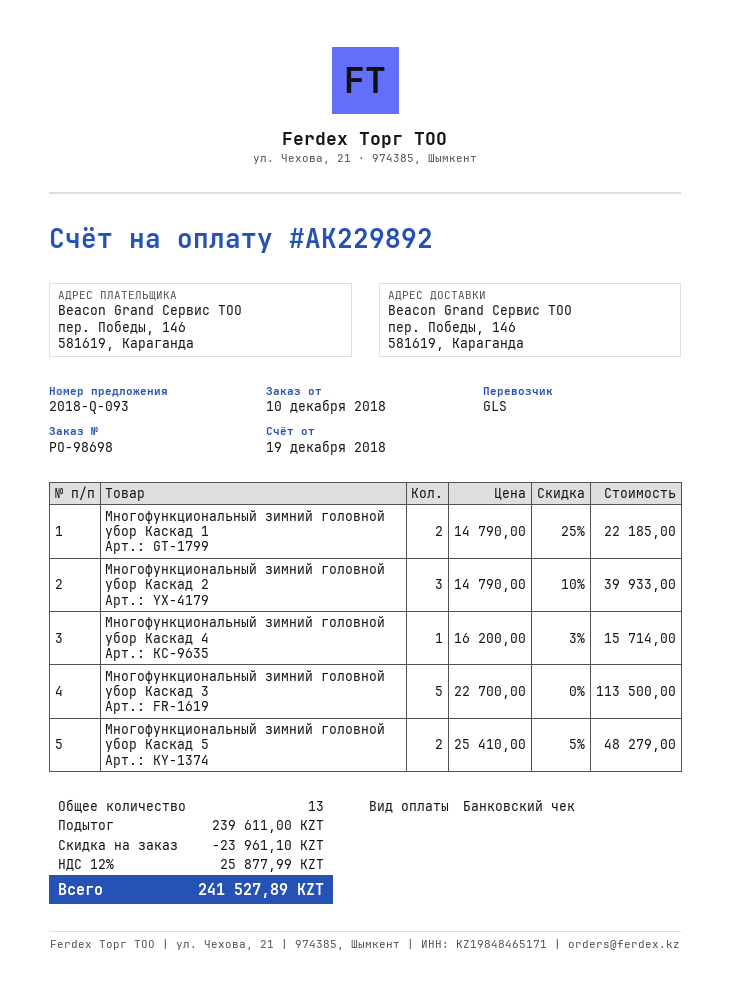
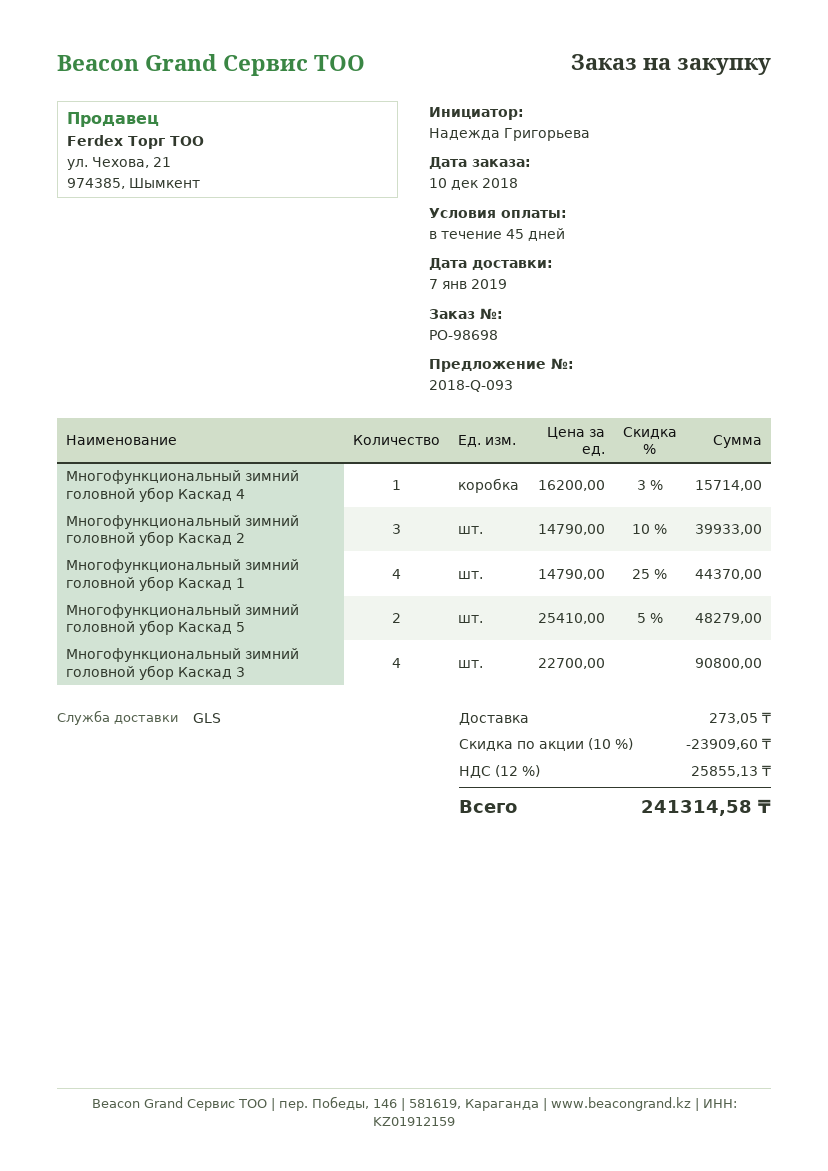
Многофункциональный зимний головной убор Каскад 1: 2 x 14790.00 - 25% = 22185.00 -> 4 x 14790.00 - 25% = 44370.00
Многофункциональный зимний головной убор Каскад 3: 5 x 22700.00 = 113500.00 -> 4 x 22700.00 = 90800.00
discount: 23961.10 -> 23909.60
shipping: none -> 273.05
tax: 12% = 25877.99 -> 12% = 25855.13
total: 241527.89 -> 241314.58

